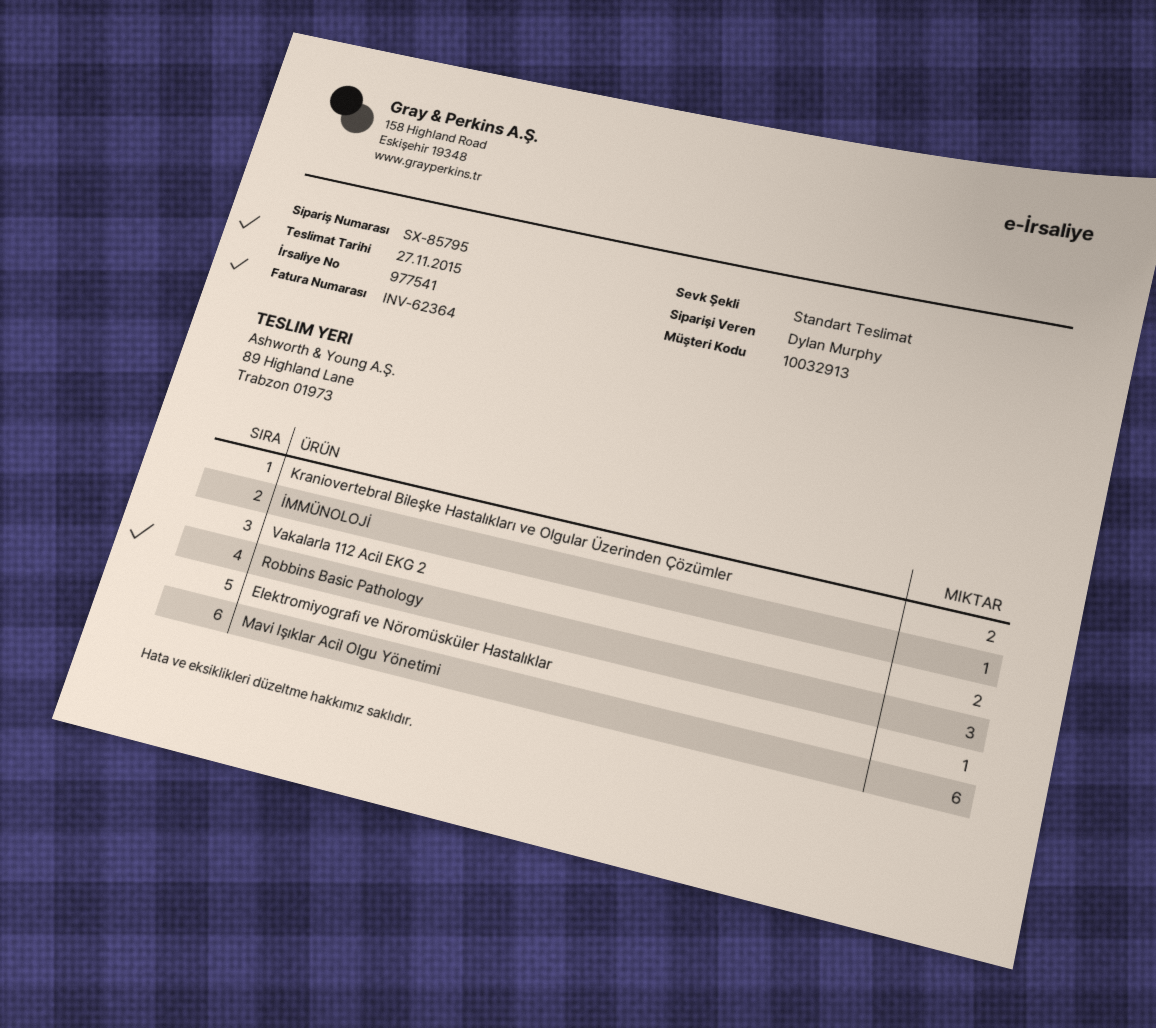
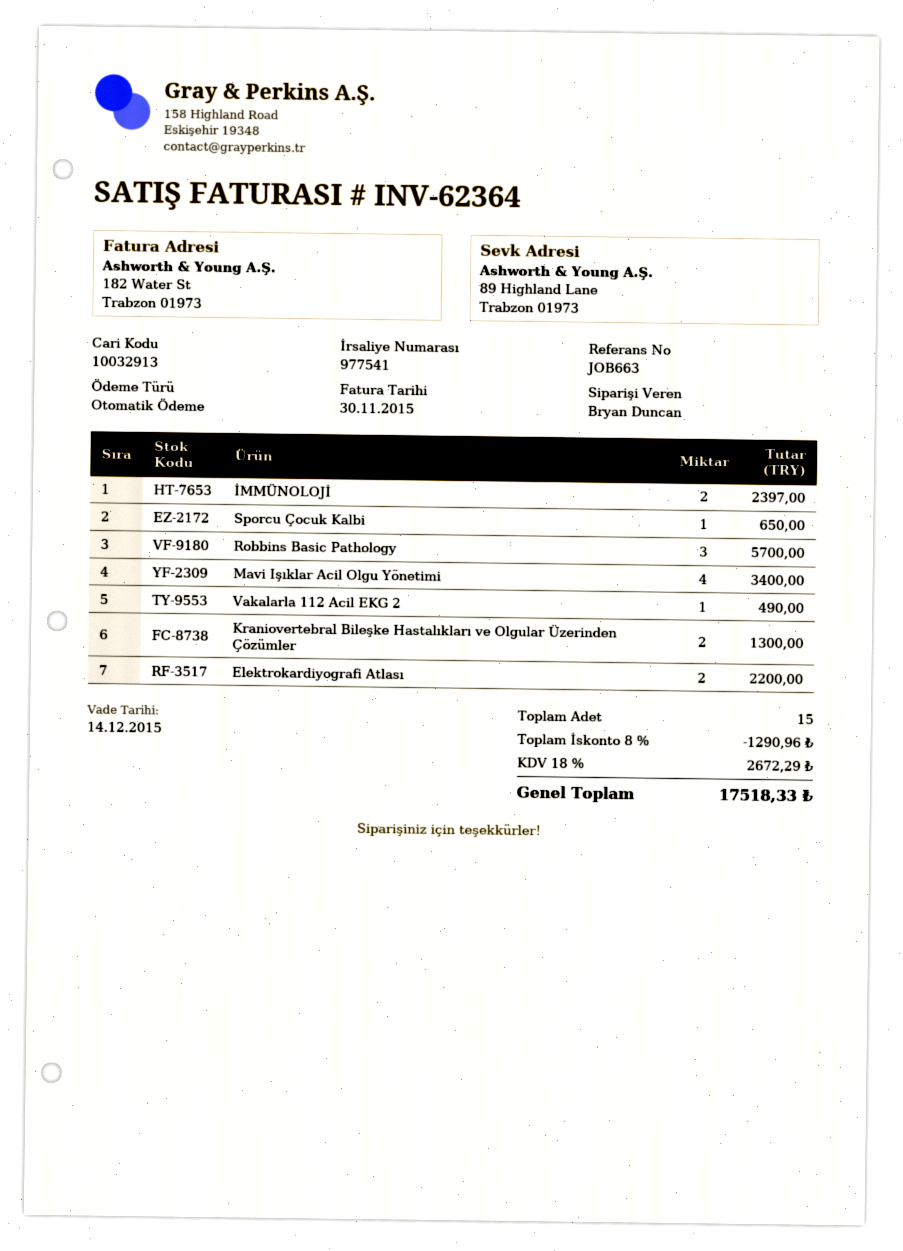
ordered by: Dylan Murphy -> Bryan Duncan
İMMÜNOLOJİ: 1 -> 2
Vakalarla 112 Acil EKG 2: 2 -> 1
Elektromiyografi ve Nöromüsküler Hastalıklar: 1 -> none
Mavi Işıklar Acil Olgu Yönetimi: 6 -> 4
Sporcu Çocuk Kalbi: none -> 1
Elektrokardiyografi Atlası: none -> 2

